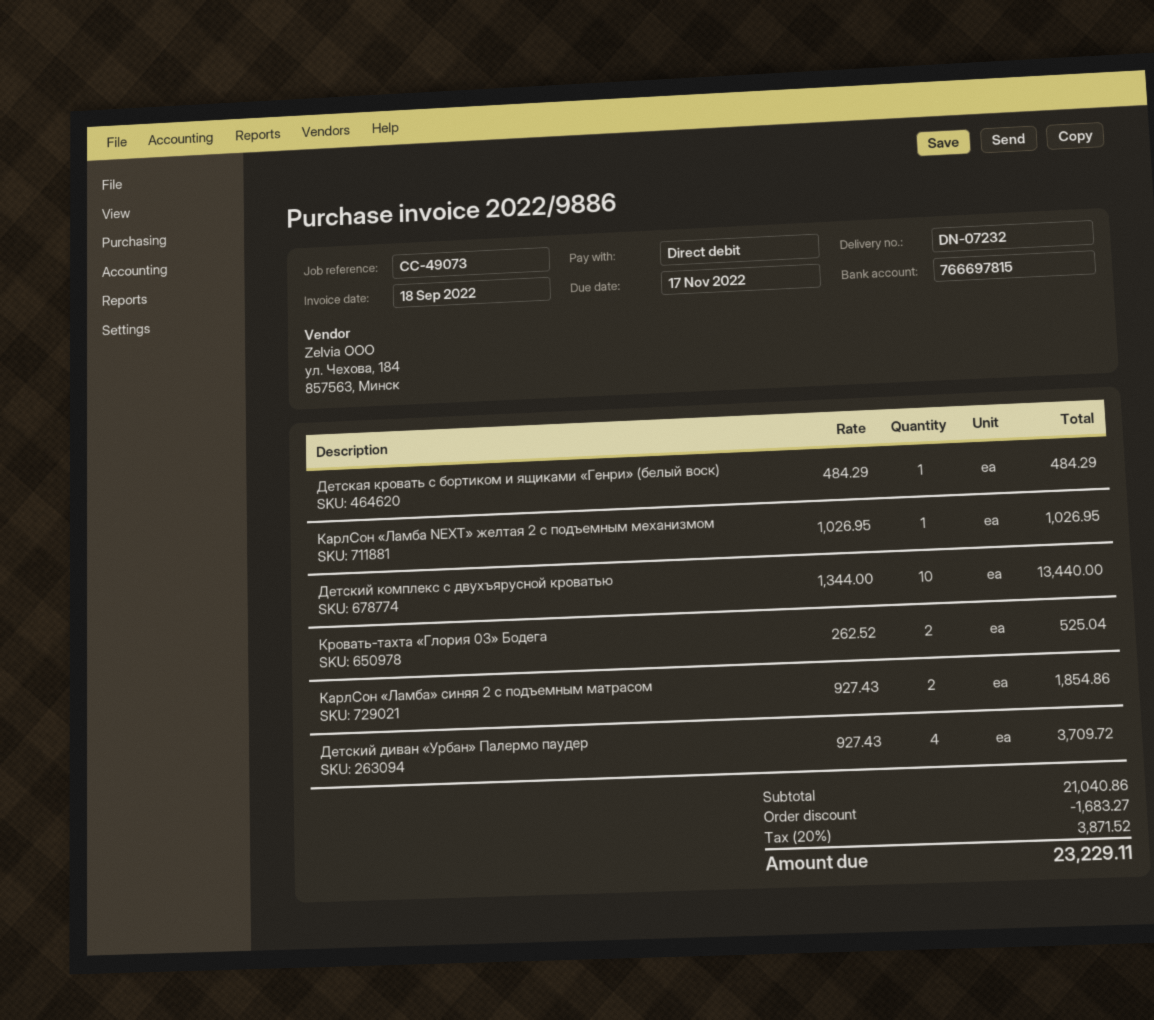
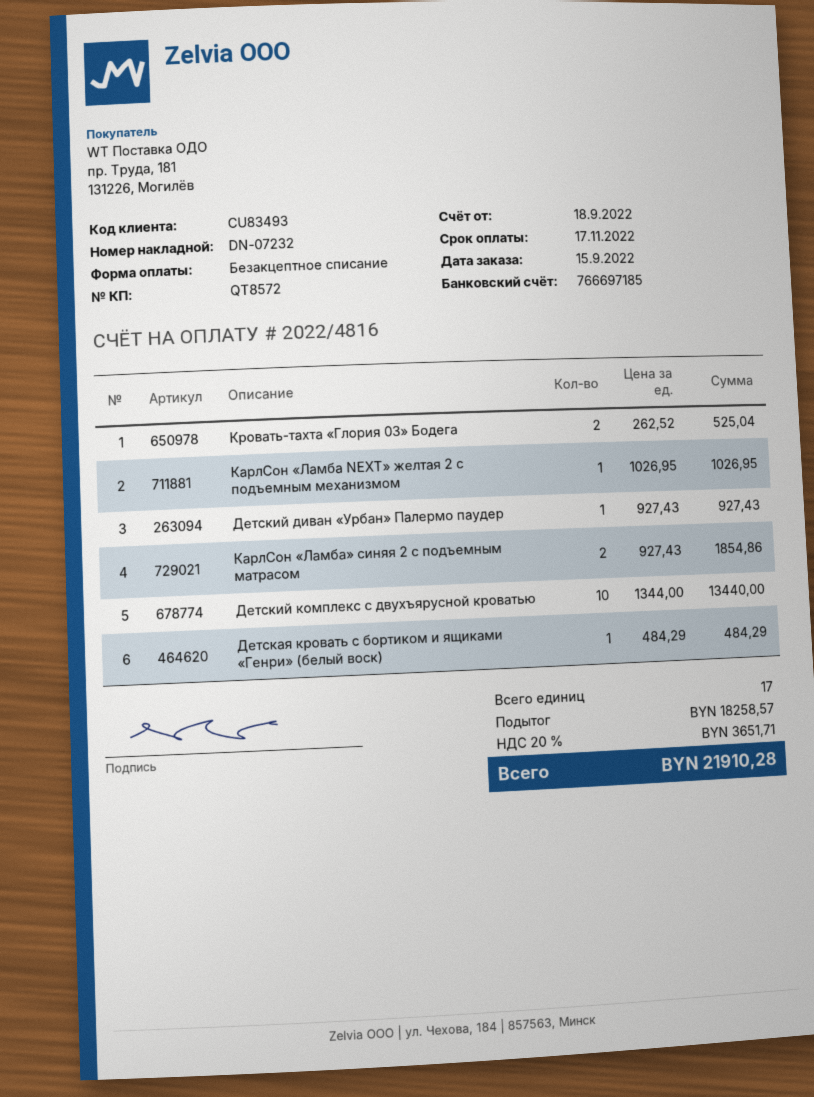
invoice number: 2022/9886 -> 2022/4816
bank account: 766697815 -> 766697185
Детский диван «Урбан» Палермо паудер: 4 x 927.43 = 3709.72 -> 1 x 927.43 = 927.43
subtotal: 21040.86 -> 18258.57
discount: 1683.27 -> none
tax: 20% = 3871.52 -> 20% = 3651.71
total: 23229.11 -> 21910.28

